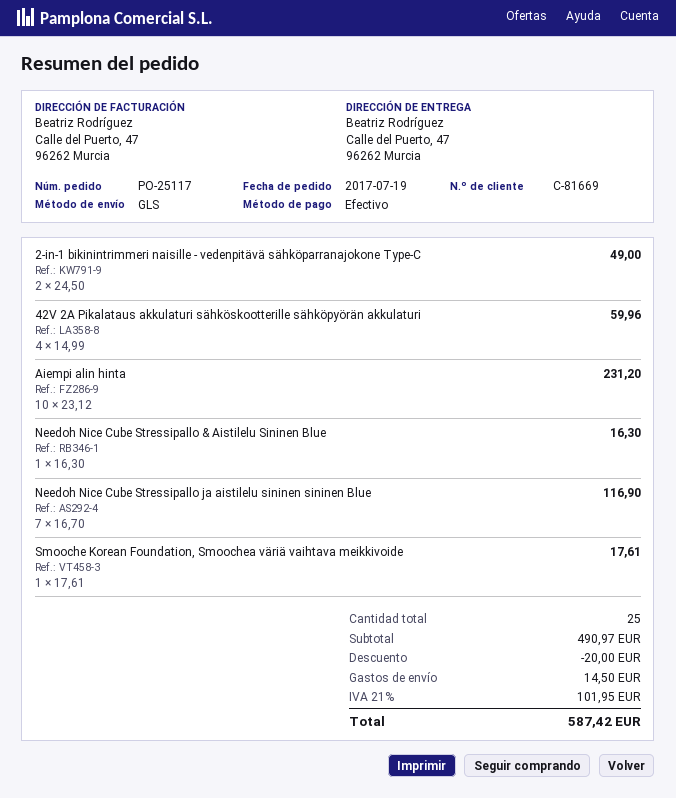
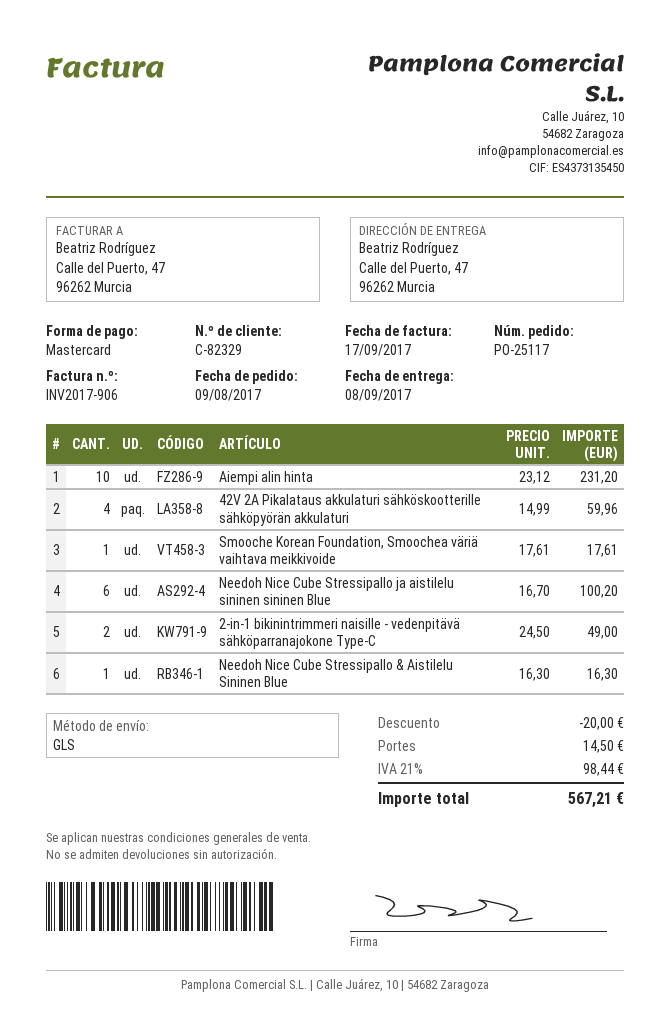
order date: 2017-07-19 -> 2017-08-09
customer number: C-81669 -> C-82329
payment method: cash -> Mastercard
Needoh Nice Cube Stressipallo ja aistilelu sininen sininen Blue: 7 x 16.70 = 116.90 -> 6 x 16.70 = 100.20
tax: 21% = 101.95 -> 21% = 98.44
total: 587.42 -> 567.21

